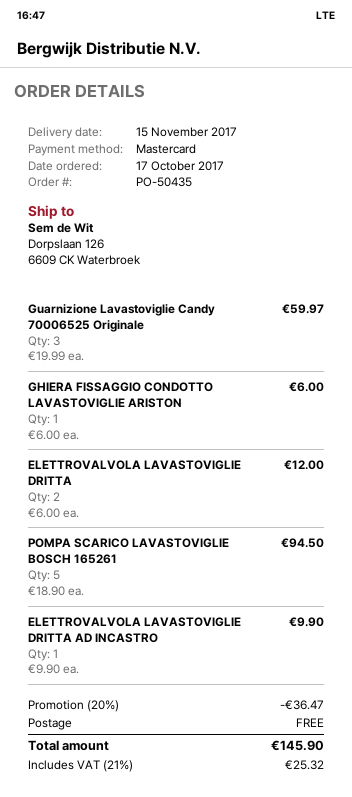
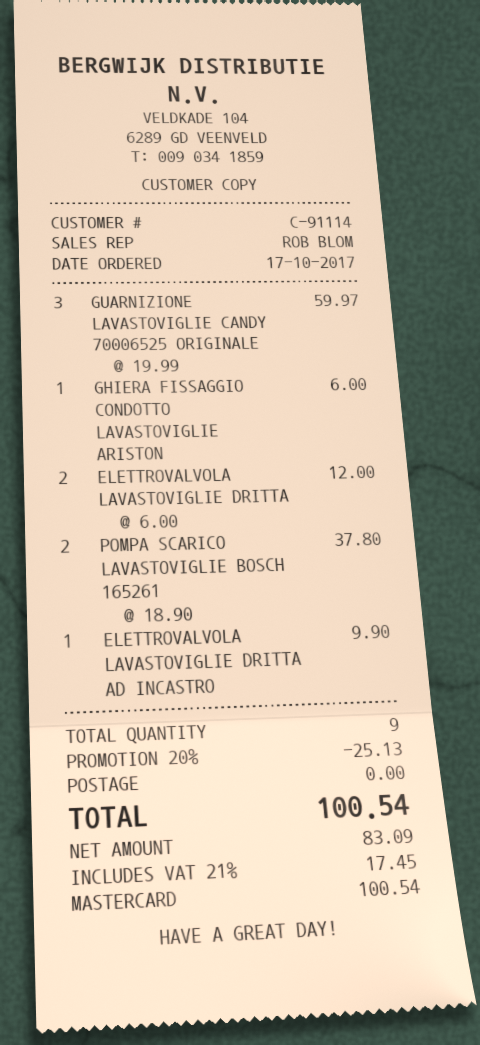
POMPA SCARICO LAVASTOVIGLIE BOSCH 165261: 5 x 18.90 = 94.50 -> 2 x 18.90 = 37.80
discount: 20% = 36.47 -> 20% = 25.13
tax: 21% = 25.32 -> 21% = 17.45
total: 145.90 -> 100.54

